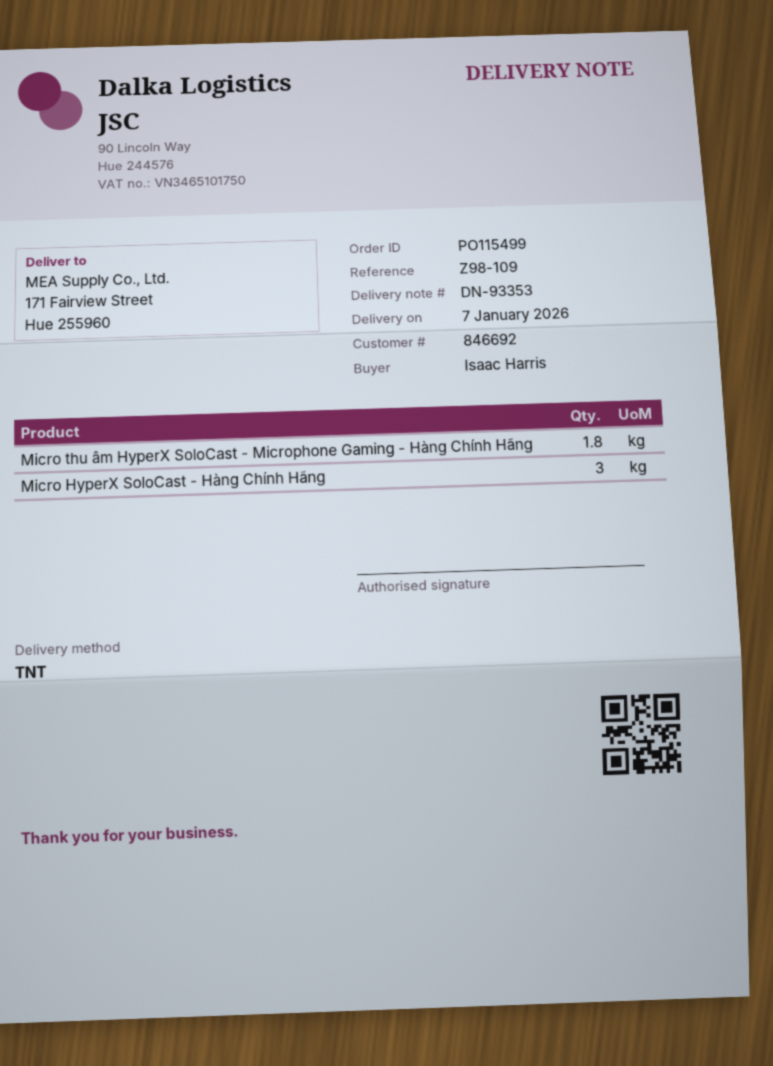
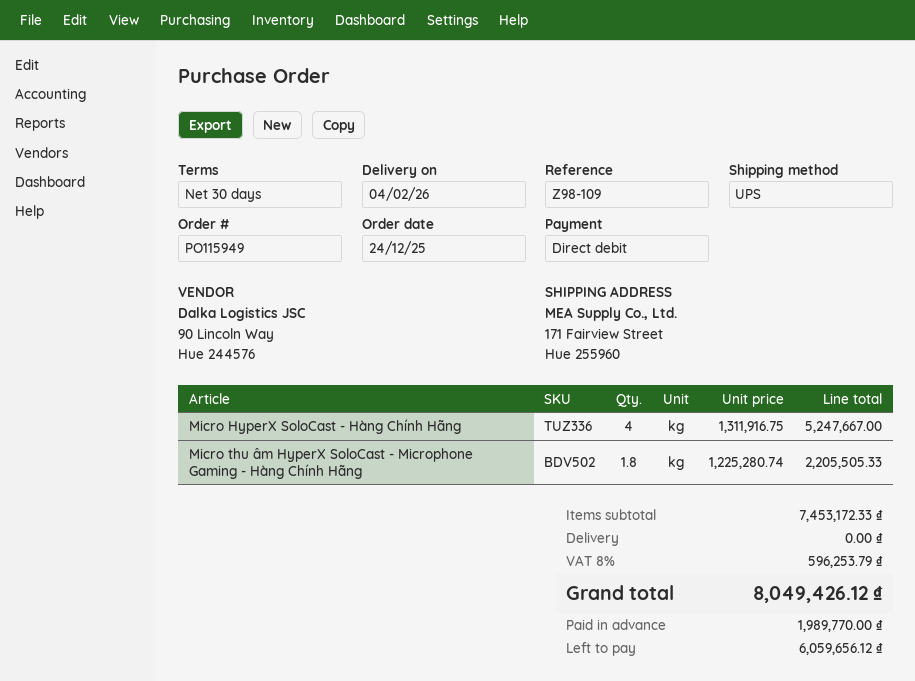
order number: PO115499 -> PO115949
delivery date: 2026-01-07 -> 2026-02-04
shipping method: TNT -> UPS
Micro HyperX SoloCast - Hàng Chính Hãng: 3 -> 4

